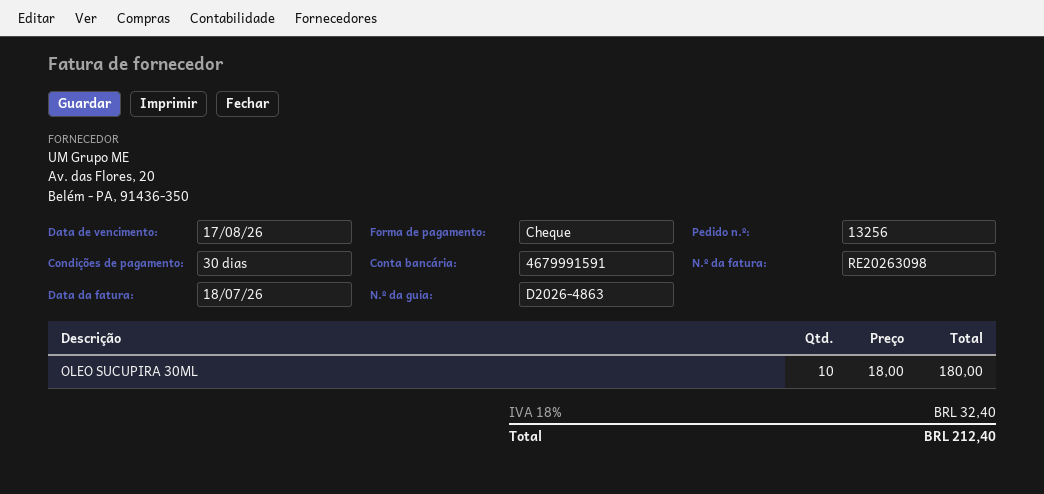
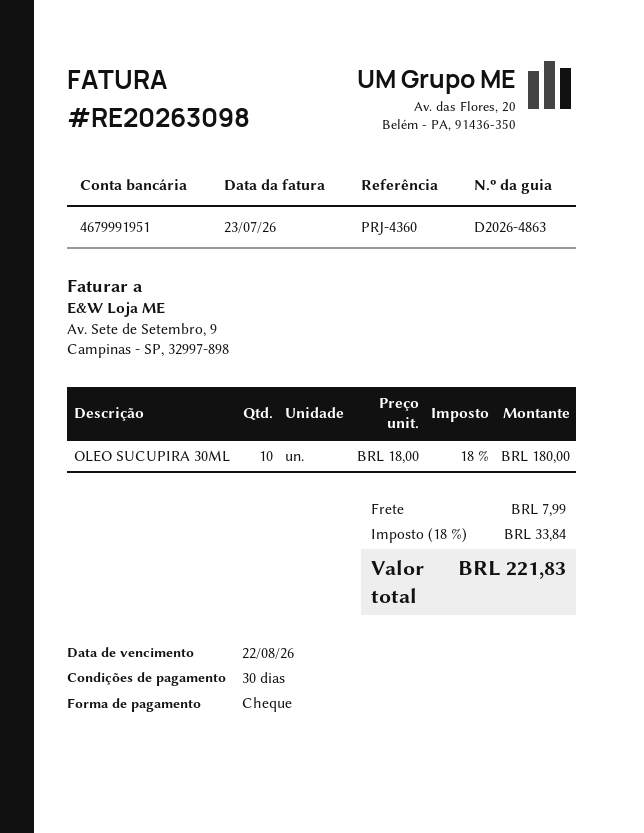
invoice date: 2026-07-18 -> 2026-07-23
due date: 2026-08-17 -> 2026-08-22
bank account: 4679991591 -> 4679991951
shipping: none -> 7.99
tax: 18% = 32.40 -> 18% = 33.84
total: 212.40 -> 221.83

